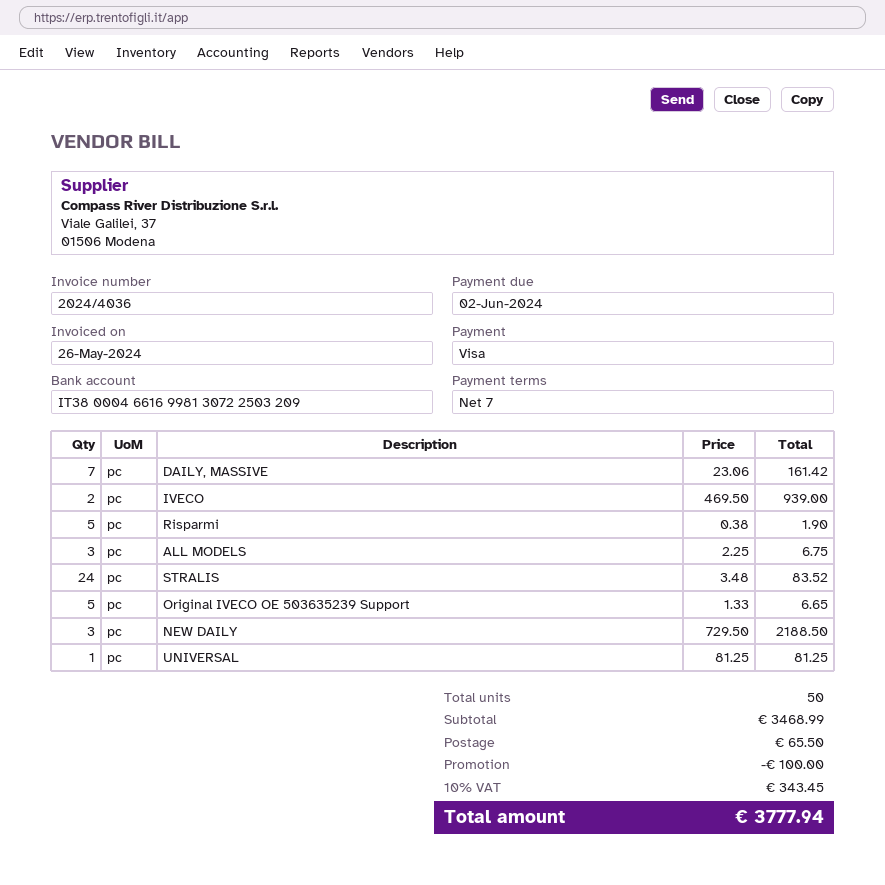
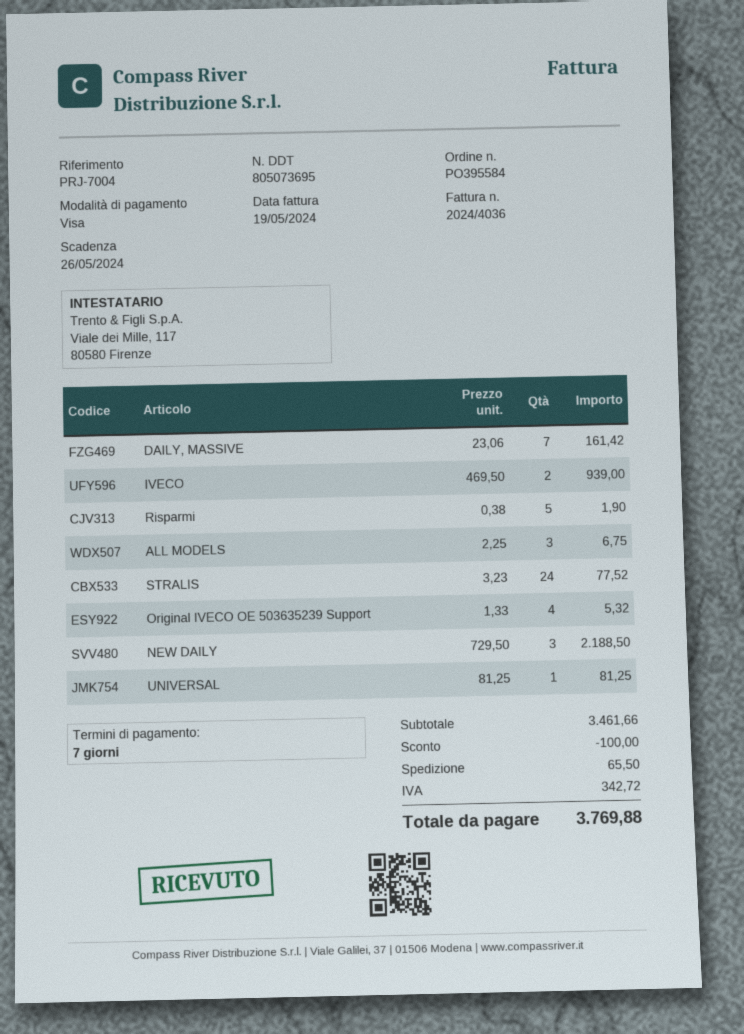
invoice date: 2024-05-26 -> 2024-05-19
due date: 2024-06-02 -> 2024-05-26
STRALIS: 24 x 3.48 = 83.52 -> 24 x 3.23 = 77.52
Original IVECO OE 503635239 Support: 5 x 1.33 = 6.65 -> 4 x 1.33 = 5.32
subtotal: 3468.99 -> 3461.66
tax: 343.45 -> 342.72
total: 3777.94 -> 3769.88

